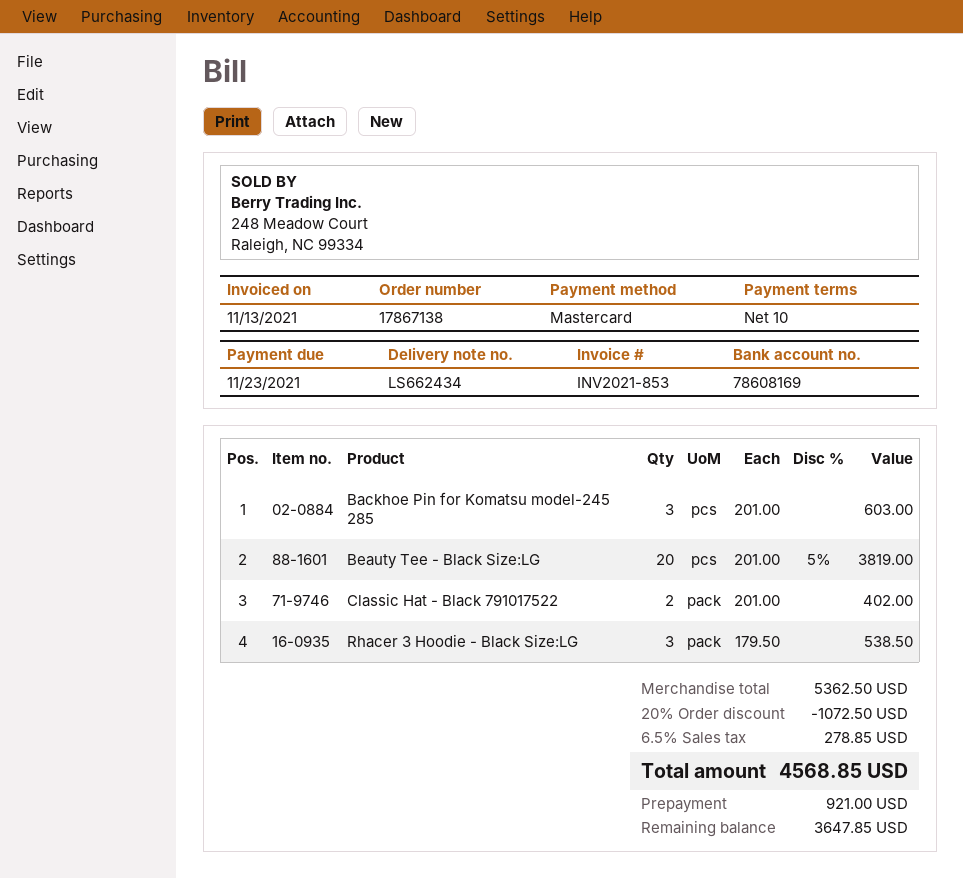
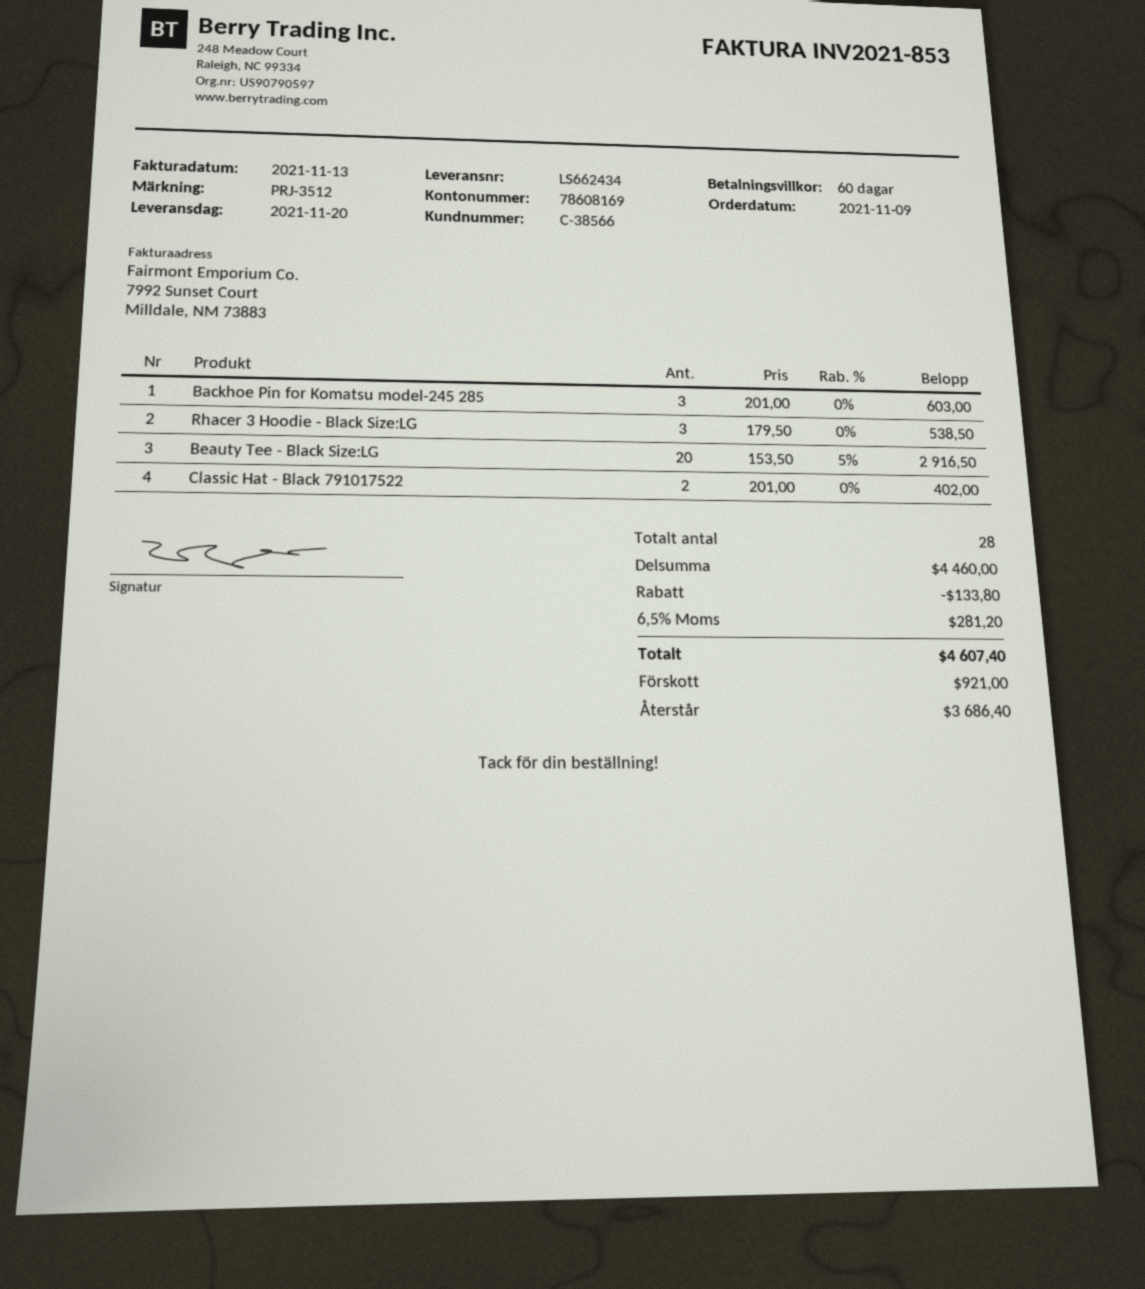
payment terms: 10 days -> 60 days
Beauty Tee - Black Size:LG: 20 x 201.00 - 5% = 3819.00 -> 20 x 153.50 - 5% = 2916.50
subtotal: 5362.50 -> 4460.00
discount: 1072.50 -> 133.80
tax: 6.5% = 278.85 -> 6.5% = 281.20
total: 4568.85 -> 4607.40
balance: 3647.85 -> 3686.40

